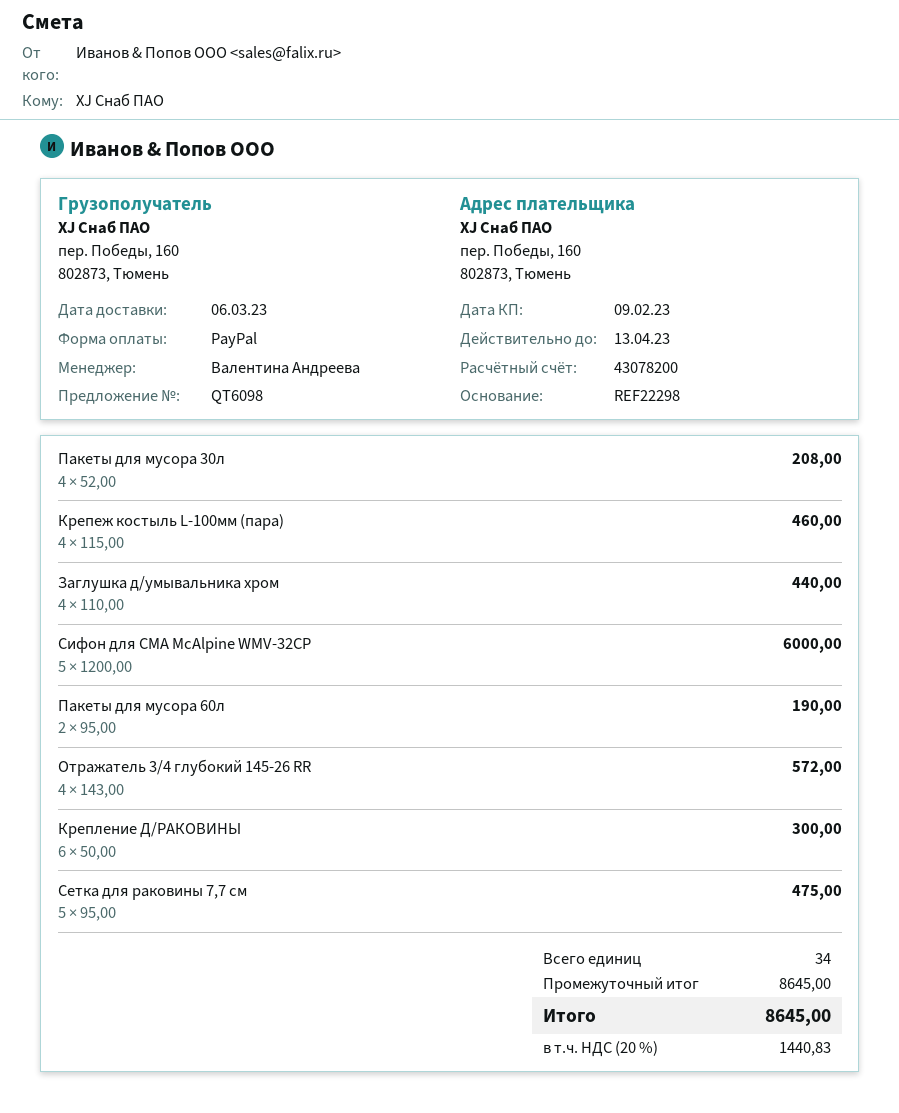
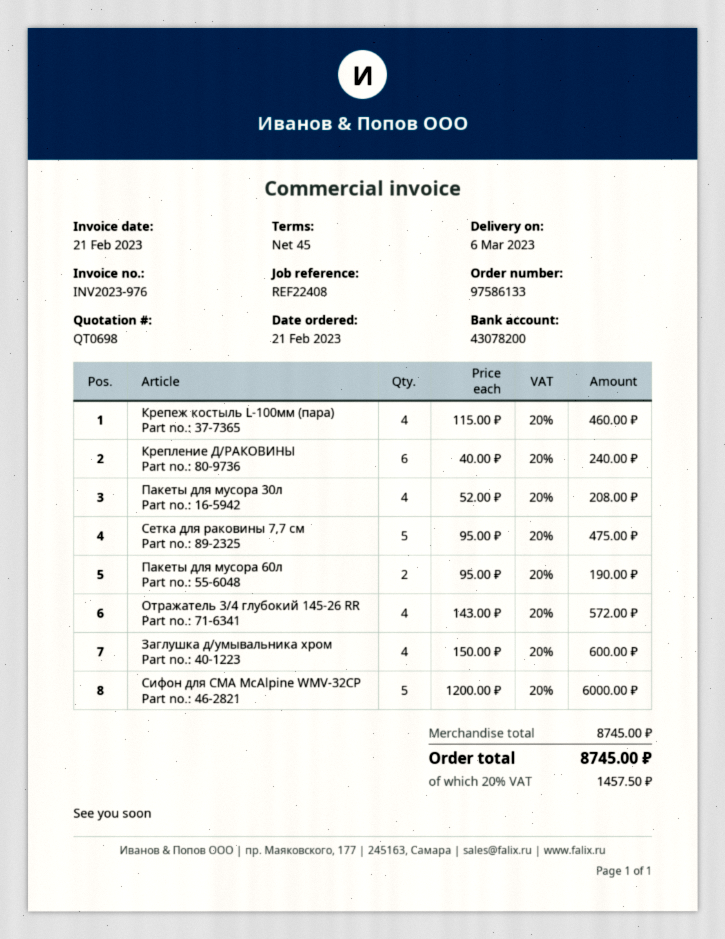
quote number: QT6098 -> QT0698
reference: REF22298 -> REF22408
Заглушка д/умывальника хром: 4 x 110.00 = 440.00 -> 4 x 150.00 = 600.00
Крепление Д/РАКОВИНЫ: 6 x 50.00 = 300.00 -> 6 x 40.00 = 240.00
subtotal: 8645.00 -> 8745.00
tax: 20% = 1440.83 -> 20% = 1457.50
total: 8645.00 -> 8745.00

